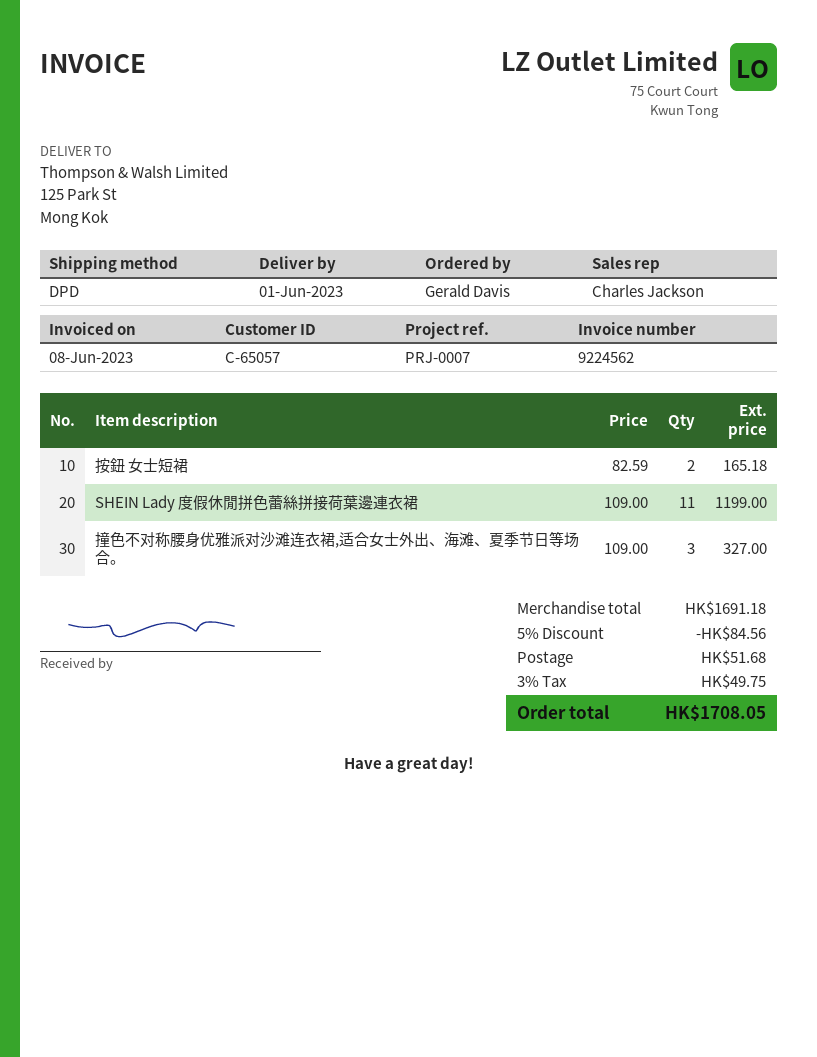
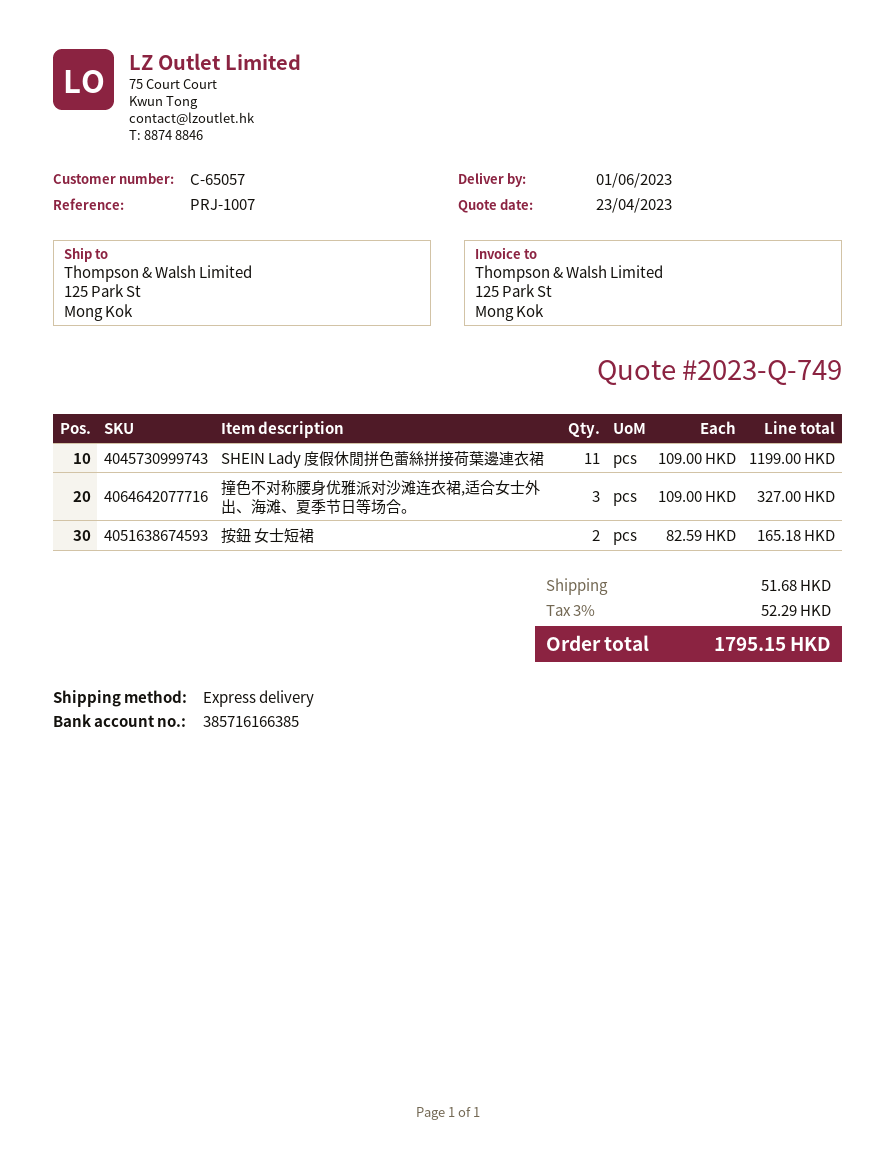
reference: PRJ-0007 -> PRJ-1007
shipping method: DPD -> express
discount: 5% = 84.56 -> none
tax: 3% = 49.75 -> 3% = 52.29
total: 1708.05 -> 1795.15

